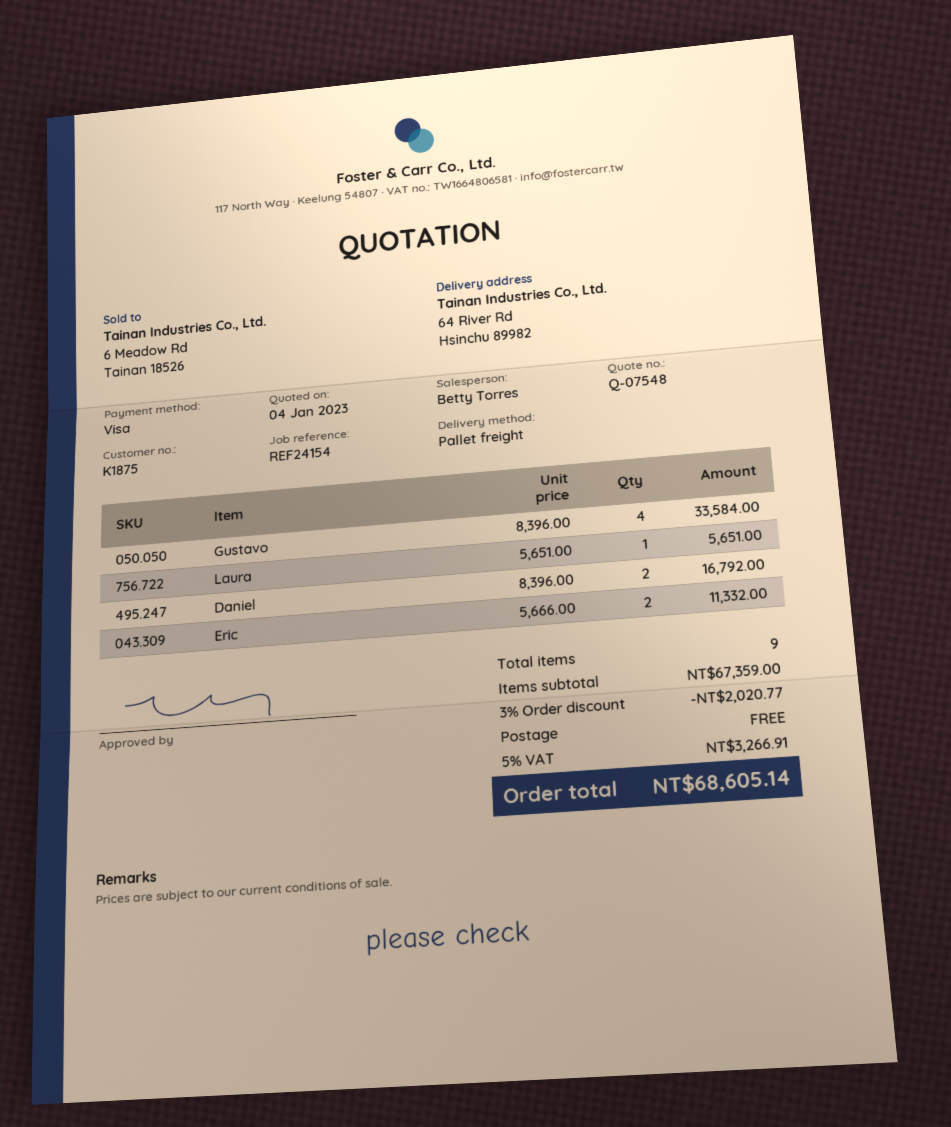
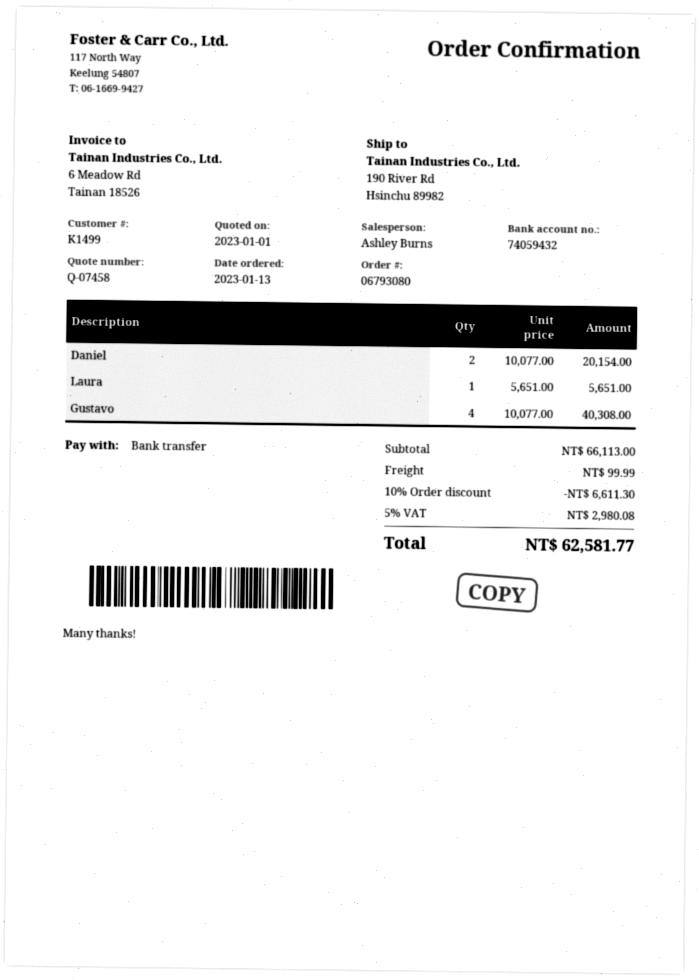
quote number: Q-07548 -> Q-07458
quote date: 2023-01-04 -> 2023-01-01
customer number: K1875 -> K1499
sales rep: Betty Torres -> Ashley Burns
payment method: Visa -> bank transfer
ship to: 64 River Rd, Hsinchu 89982 -> 190 River Rd, Hsinchu 89982
Gustavo: 4 x 8396.00 = 33584.00 -> 4 x 10077.00 = 40308.00
Daniel: 2 x 8396.00 = 16792.00 -> 2 x 10077.00 = 20154.00
Eric: 2 x 5666.00 = 11332.00 -> none
subtotal: 67359.00 -> 66113.00
discount: 3% = 2020.77 -> 10% = 6611.30
shipping: 0.00 -> 99.99
tax: 5% = 3266.91 -> 5% = 2980.08
total: 68605.14 -> 62581.77

